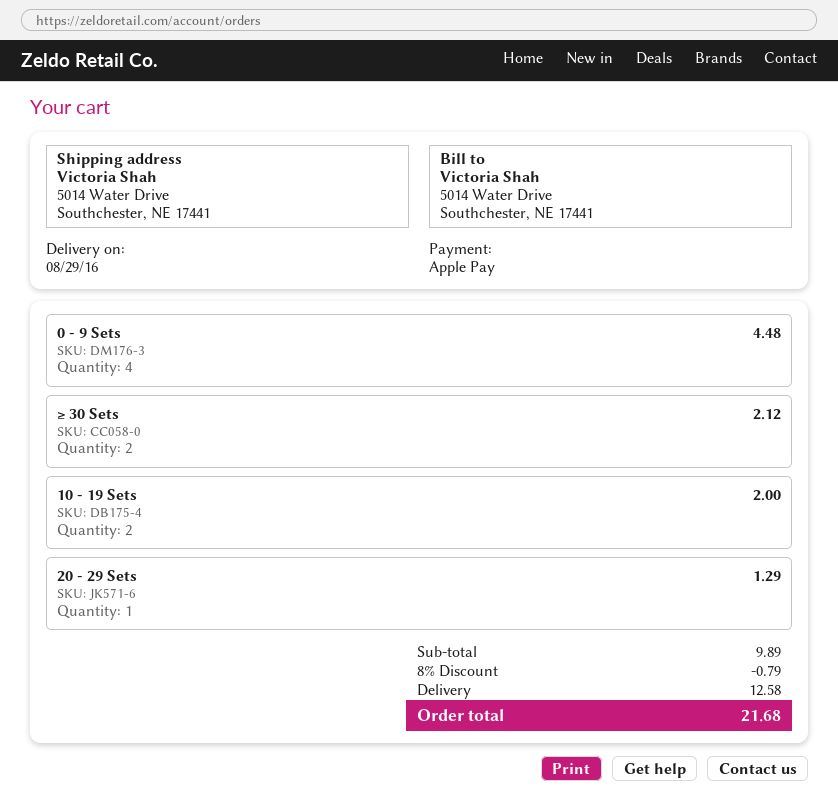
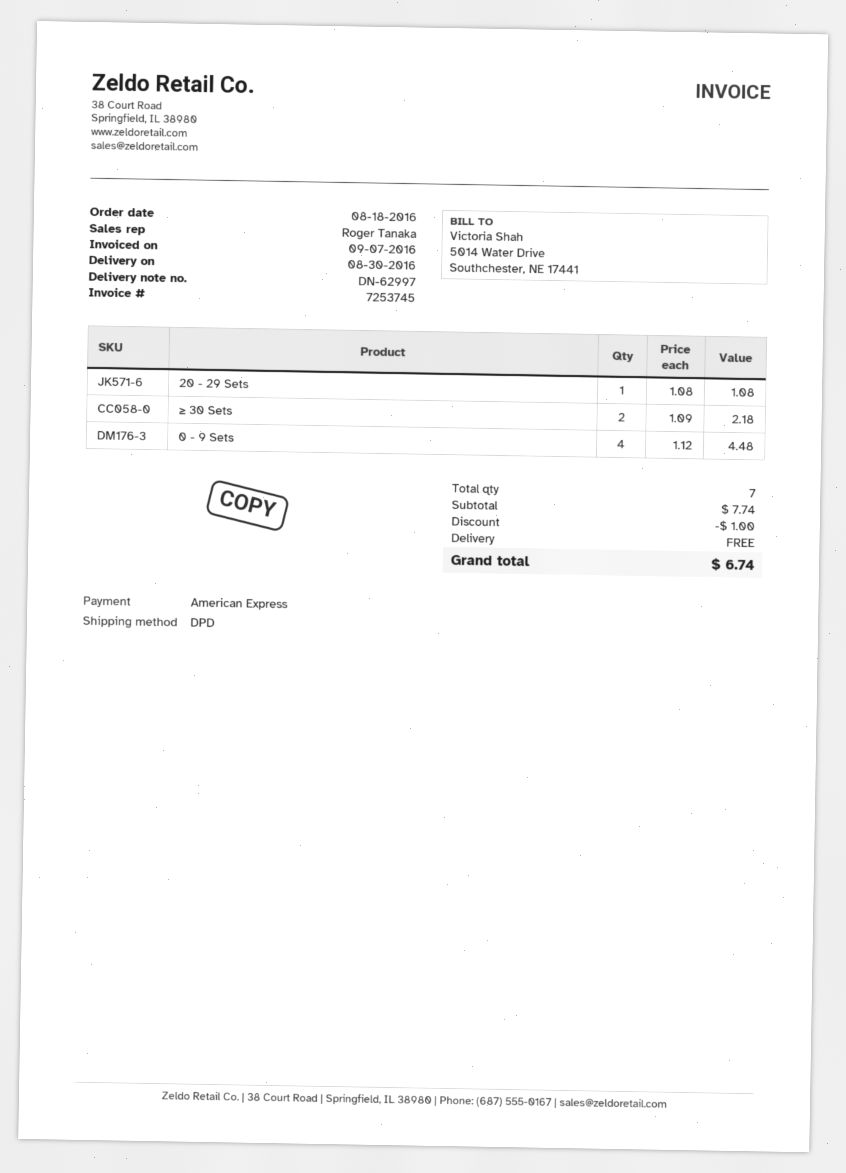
delivery date: 2016-08-29 -> 2016-08-30
payment method: Apple Pay -> American Express
≥ 30 Sets: 2 for 2.12 -> 2 for 2.18
10 - 19 Sets: 2 for 2.00 -> none
20 - 29 Sets: 1 for 1.29 -> 1 for 1.08
subtotal: 9.89 -> 7.74
discount: 0.79 -> 1.00
shipping: 12.58 -> 0.00
total: 21.68 -> 6.74

